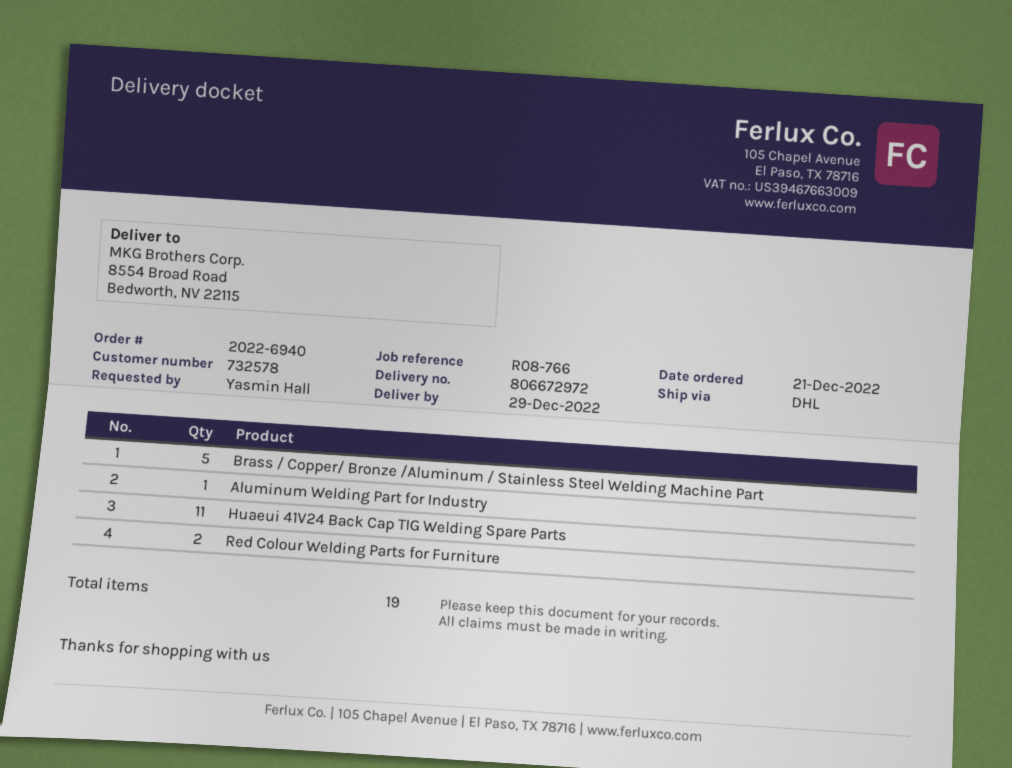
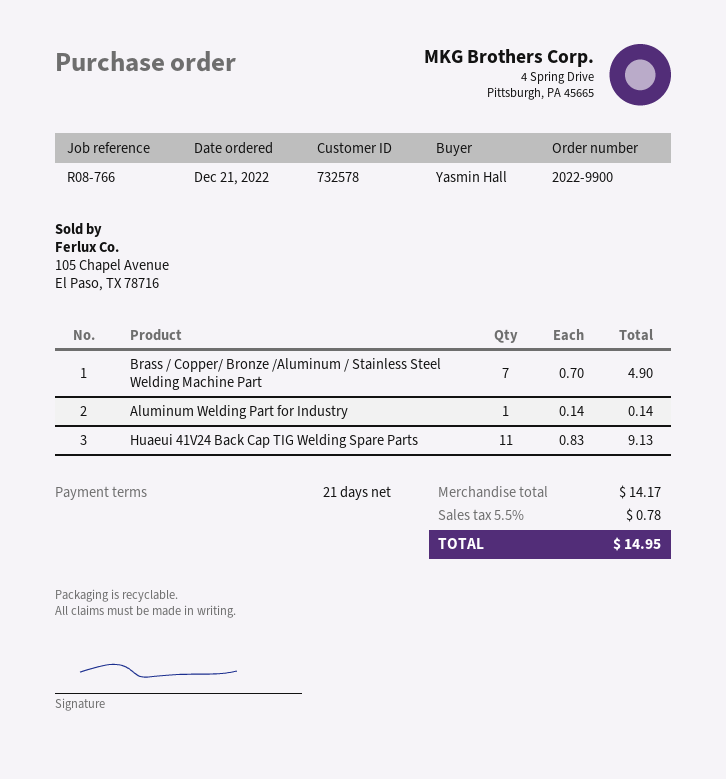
order number: 2022-6940 -> 2022-9900
Brass / Copper/ Bronze /Aluminum / Stainless Steel Welding Machine Part: 5 -> 7
Red Colour Welding Parts for Furniture: 2 -> none

